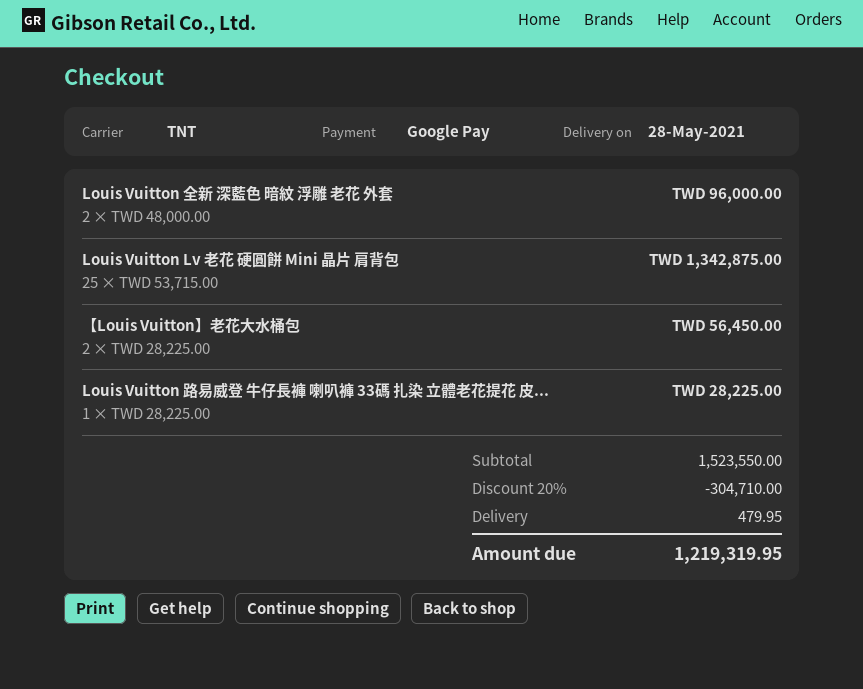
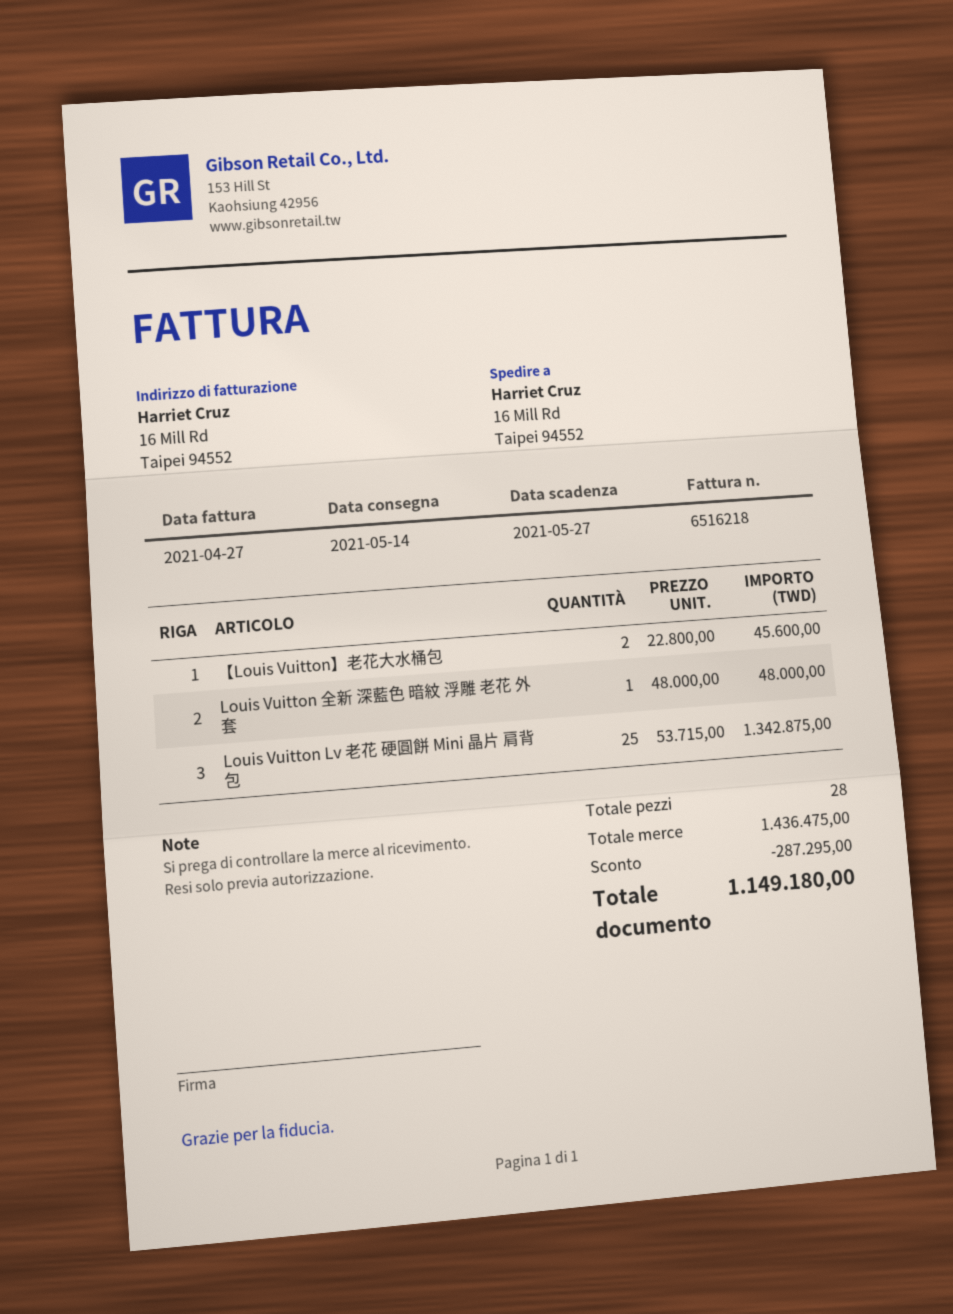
delivery date: 2021-05-28 -> 2021-05-14
Louis Vuitton 全新 深藍色 暗紋 浮雕 老花 外套: 2 x 48000.00 = 96000.00 -> 1 x 48000.00 = 48000.00
【Louis Vuitton】老花大水桶包: 2 x 28225.00 = 56450.00 -> 2 x 22800.00 = 45600.00
Louis Vuitton 路易威登 牛仔長褲 喇叭褲 33碼 扎染 立體老花提花 皮...: 1 x 28225.00 = 28225.00 -> none
subtotal: 1523550.00 -> 1436475.00
discount: 304710.00 -> 287295.00
shipping: 479.95 -> none
total: 1219319.95 -> 1149180.00

